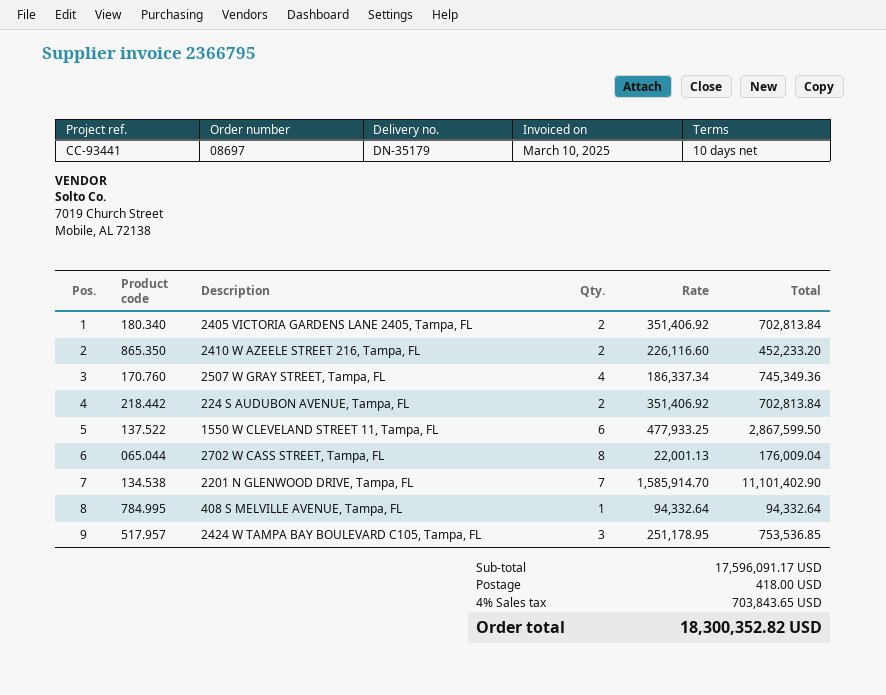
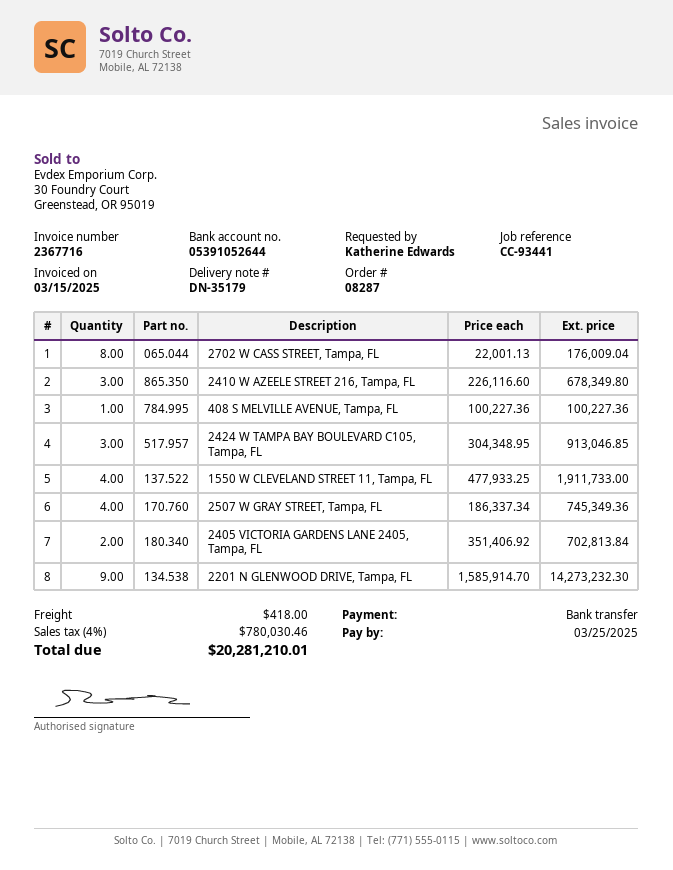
order number: 08697 -> 08287
invoice number: 2366795 -> 2367716
invoice date: 2025-03-10 -> 2025-03-15
2410 W AZEELE STREET 216, Tampa, FL: 2 x 226116.60 = 452233.20 -> 3 x 226116.60 = 678349.80
224 S AUDUBON AVENUE, Tampa, FL: 2 x 351406.92 = 702813.84 -> none
1550 W CLEVELAND STREET 11, Tampa, FL: 6 x 477933.25 = 2867599.50 -> 4 x 477933.25 = 1911733.00
2201 N GLENWOOD DRIVE, Tampa, FL: 7 x 1585914.70 = 11101402.90 -> 9 x 1585914.70 = 14273232.30
408 S MELVILLE AVENUE, Tampa, FL: 1 x 94332.64 = 94332.64 -> 1 x 100227.36 = 100227.36
2424 W TAMPA BAY BOULEVARD C105, Tampa, FL: 3 x 251178.95 = 753536.85 -> 3 x 304348.95 = 913046.85
tax: 4% = 703843.65 -> 4% = 780030.46
total: 18300352.82 -> 20281210.01

